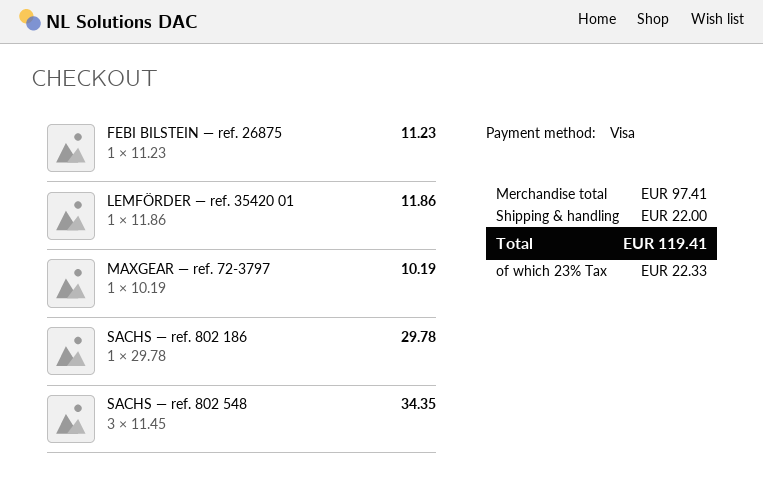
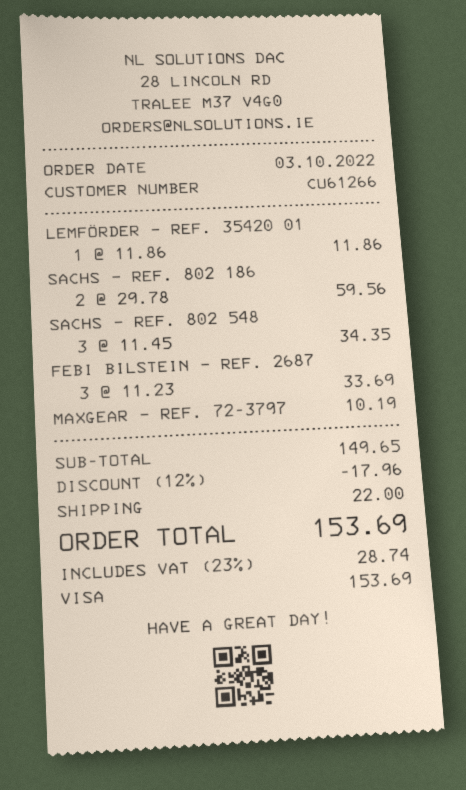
FEBI BILSTEIN — ref. 26875: 1 x 11.23 = 11.23 -> 3 x 11.23 = 33.69
SACHS — ref. 802 186: 1 x 29.78 = 29.78 -> 2 x 29.78 = 59.56
subtotal: 97.41 -> 149.65
discount: none -> 12% = 17.96
tax: 23% = 22.33 -> 23% = 28.74
total: 119.41 -> 153.69

